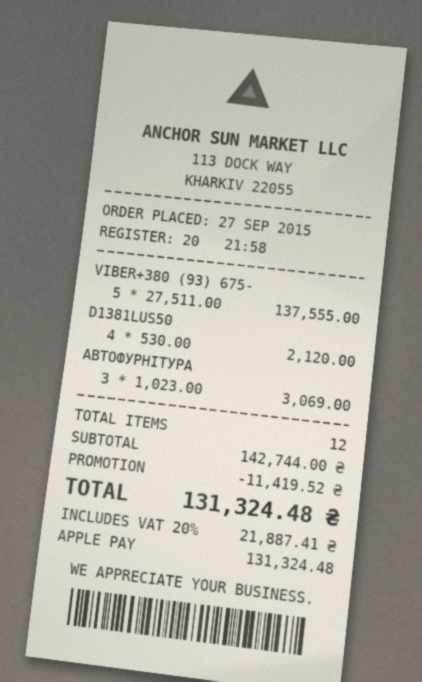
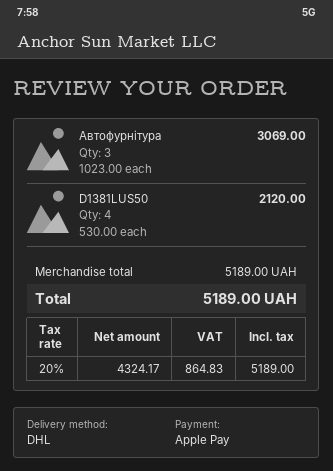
VIBER+380 (93) 675-: 5 x 27511.00 = 137555.00 -> none
subtotal: 142744.00 -> 5189.00
discount: 11419.52 -> none
tax: 20% = 21887.41 -> 20% = 864.83
total: 131324.48 -> 5189.00

